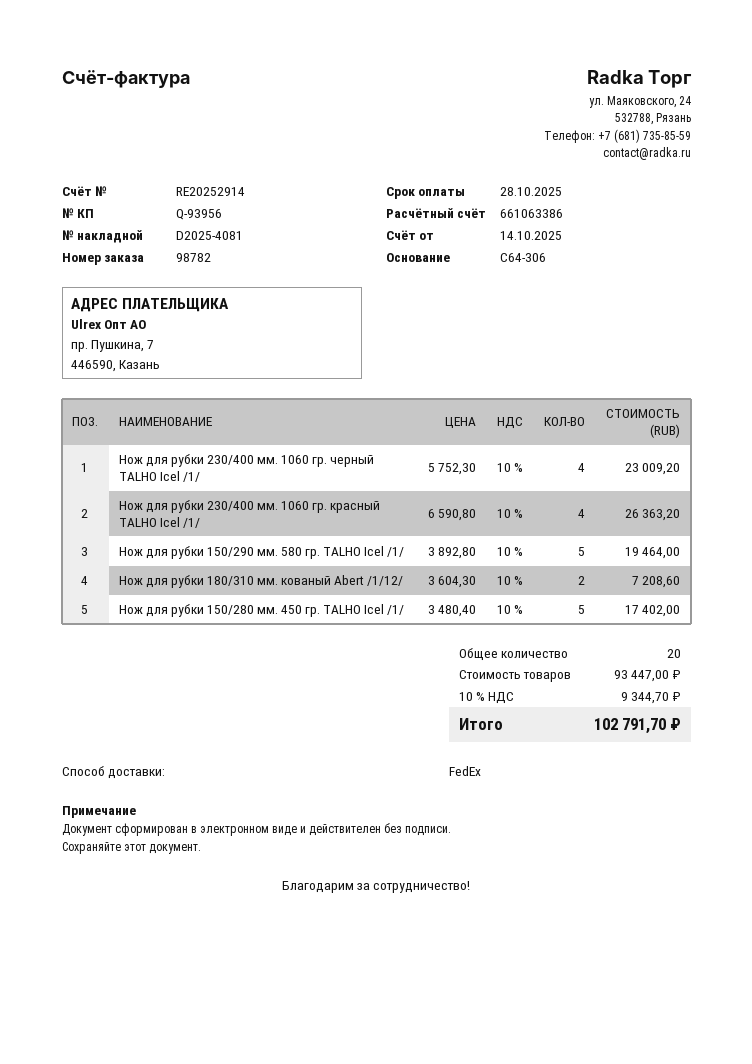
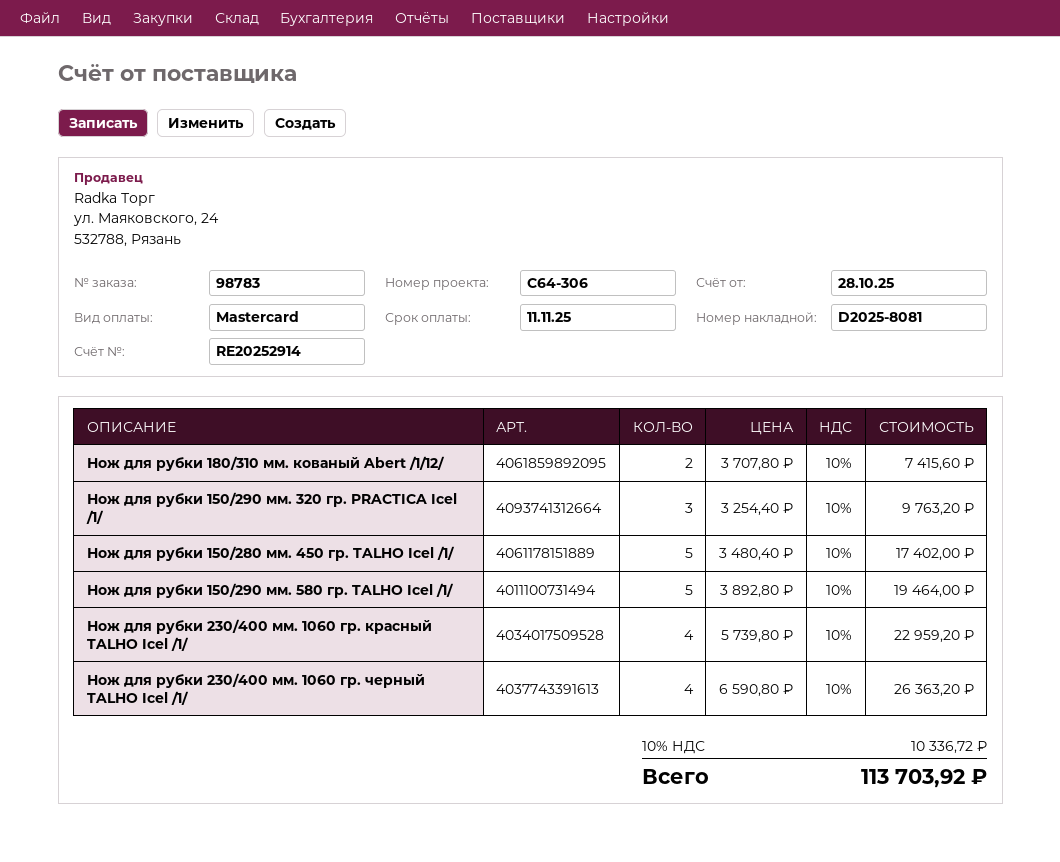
order number: 98782 -> 98783
delivery note number: D2025-4081 -> D2025-8081
invoice date: 2025-10-14 -> 2025-10-28
due date: 2025-10-28 -> 2025-11-11
Нож для рубки 230/400 мм. 1060 гр. черный TALHO Icel /1/: 4 x 5752.30 = 23009.20 -> 4 x 6590.80 = 26363.20
Нож для рубки 230/400 мм. 1060 гр. красный TALHO Icel /1/: 4 x 6590.80 = 26363.20 -> 4 x 5739.80 = 22959.20
Нож для рубки 180/310 мм. кованый Abert /1/12/: 2 x 3604.30 = 7208.60 -> 2 x 3707.80 = 7415.60
Нож для рубки 150/290 мм. 320 гр. PRACTICA Icel /1/: none -> 3 x 3254.40 = 9763.20
tax: 10% = 9344.70 -> 10% = 10336.72
total: 102791.70 -> 113703.92

